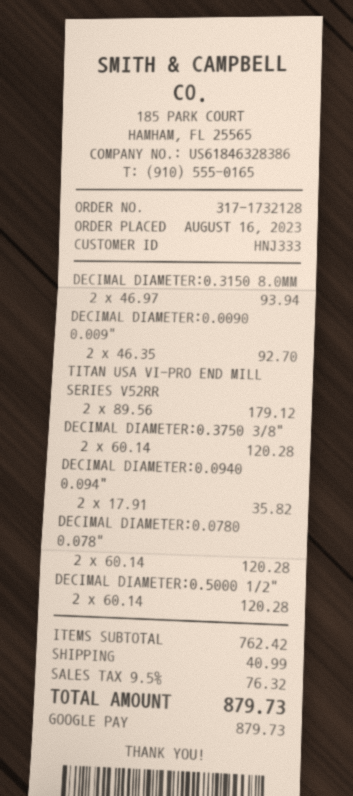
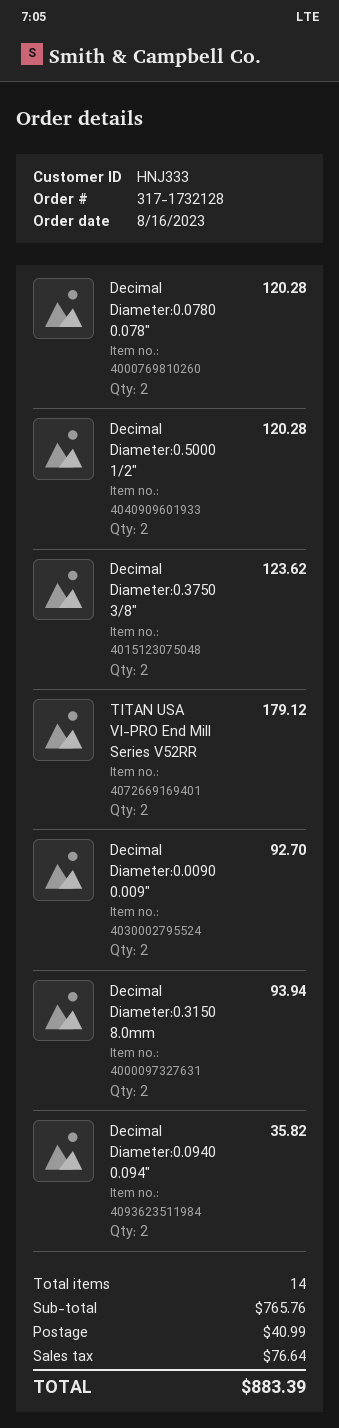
DECIMAL DIAMETER:0.3750 3/8": 2 for 120.28 -> 2 for 123.62
subtotal: 762.42 -> 765.76
tax: 76.32 -> 76.64
total: 879.73 -> 883.39

